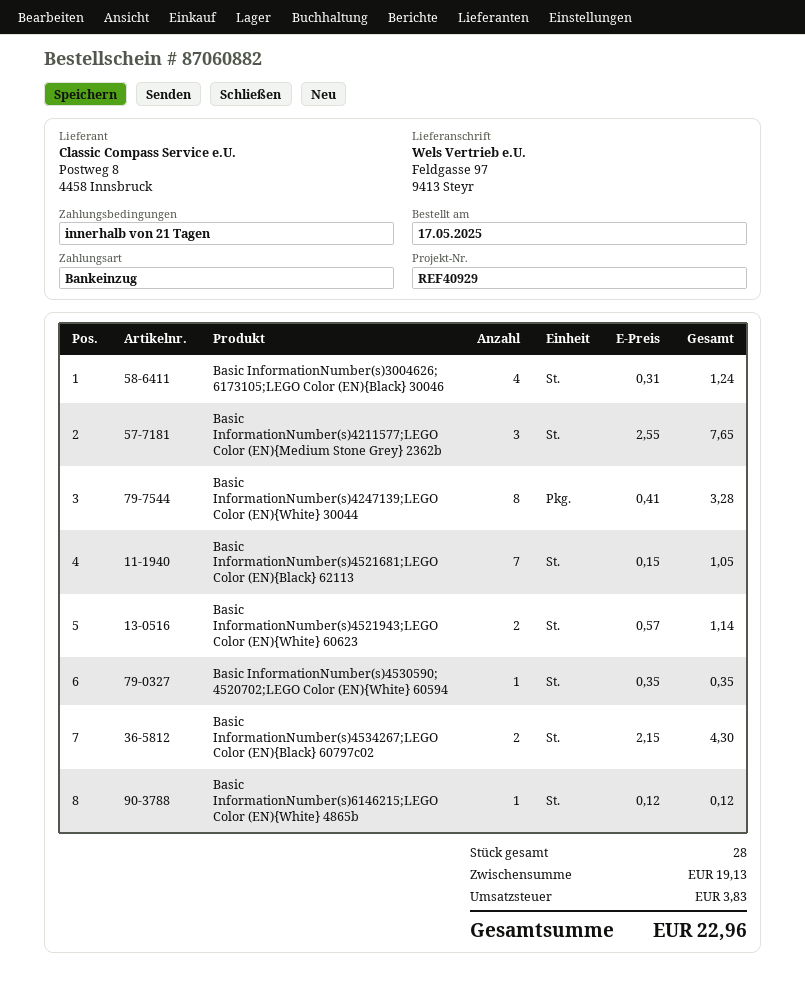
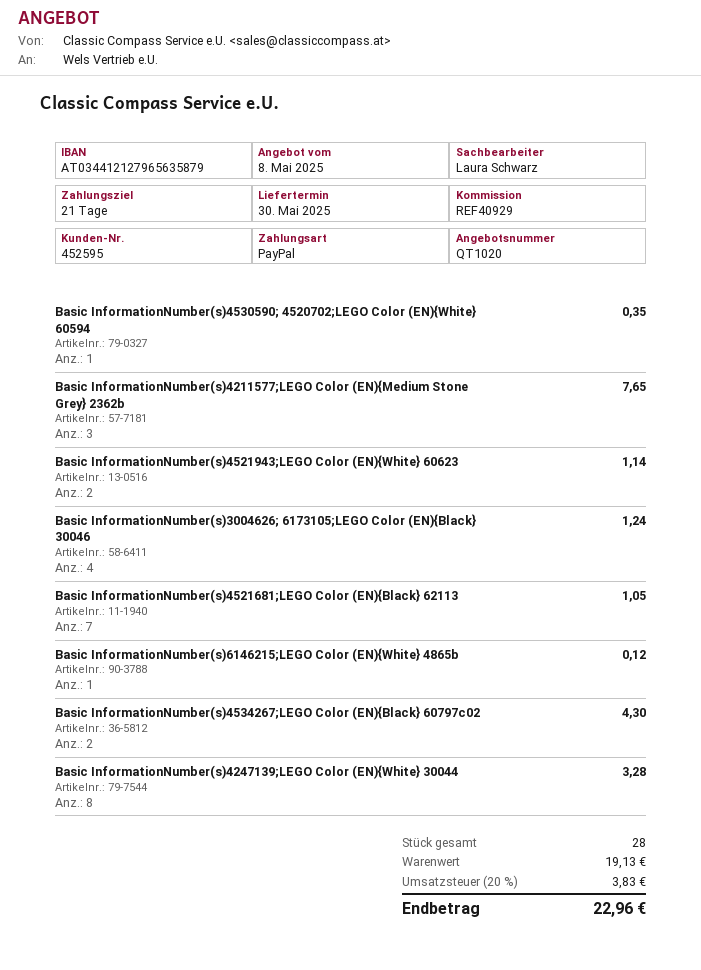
payment method: direct debit -> PayPal

